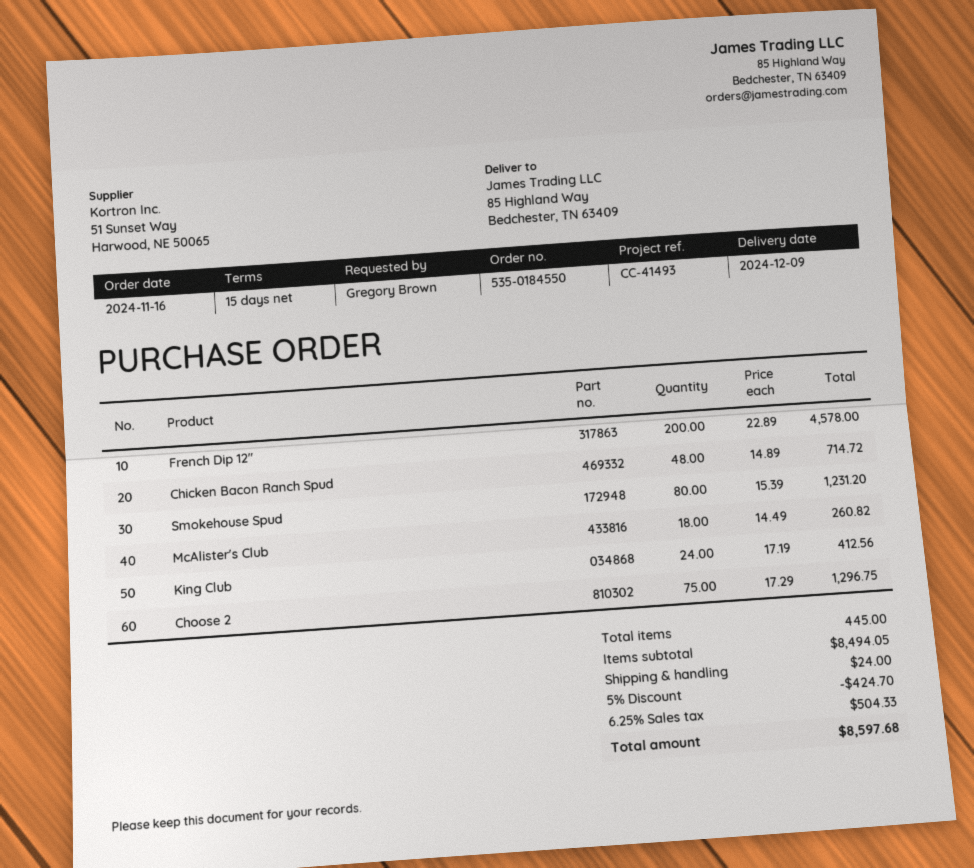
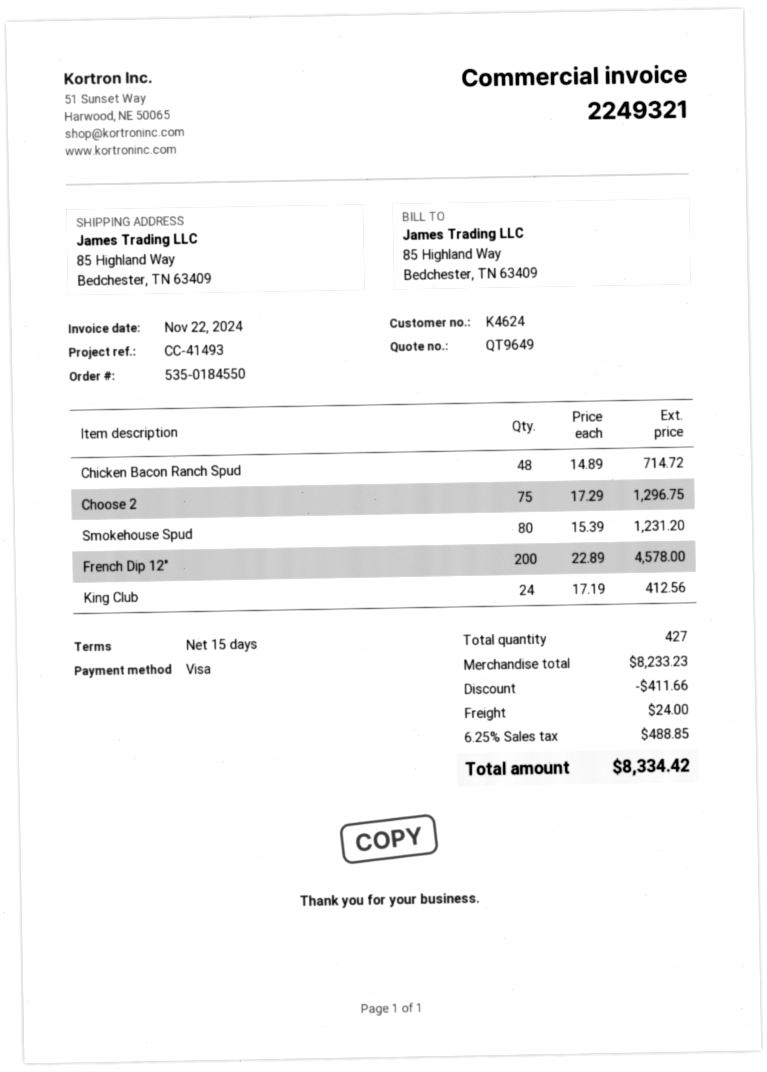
McAlister's Club: 18 x 14.49 = 260.82 -> none
total quantity: 445 -> 427
subtotal: 8494.05 -> 8233.23
discount: 424.70 -> 411.66
tax: 6.25% = 504.33 -> 6.25% = 488.85
total: 8597.68 -> 8334.42

